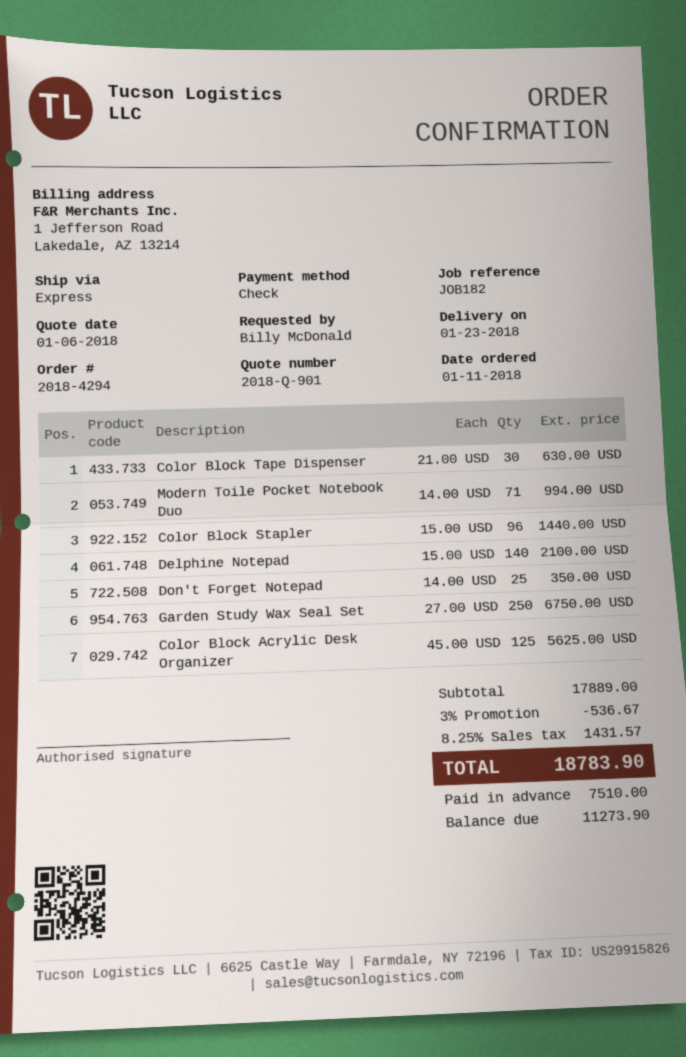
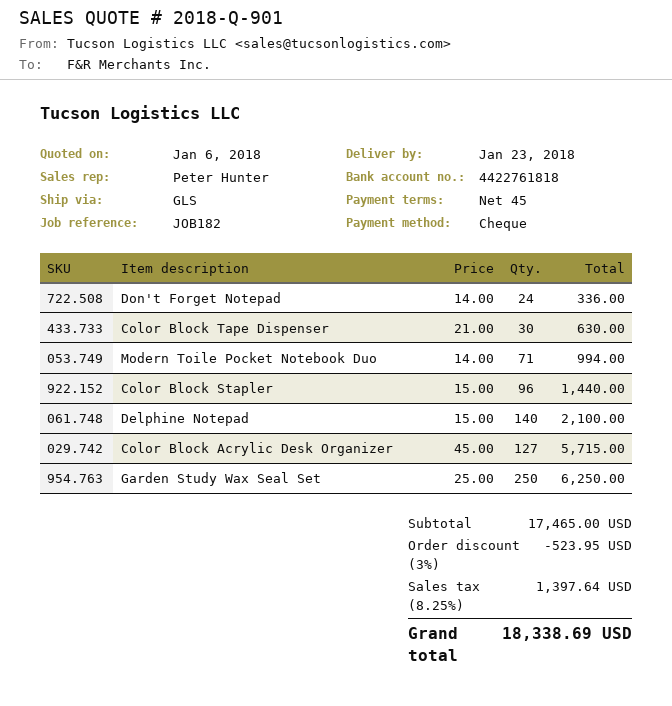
shipping method: express -> GLS
Don't Forget Notepad: 25 x 14.00 = 350.00 -> 24 x 14.00 = 336.00
Garden Study Wax Seal Set: 250 x 27.00 = 6750.00 -> 250 x 25.00 = 6250.00
Color Block Acrylic Desk Organizer: 125 x 45.00 = 5625.00 -> 127 x 45.00 = 5715.00
subtotal: 17889.00 -> 17465.00
discount: 3% = 536.67 -> 3% = 523.95
tax: 8.25% = 1431.57 -> 8.25% = 1397.64
total: 18783.90 -> 18338.69

